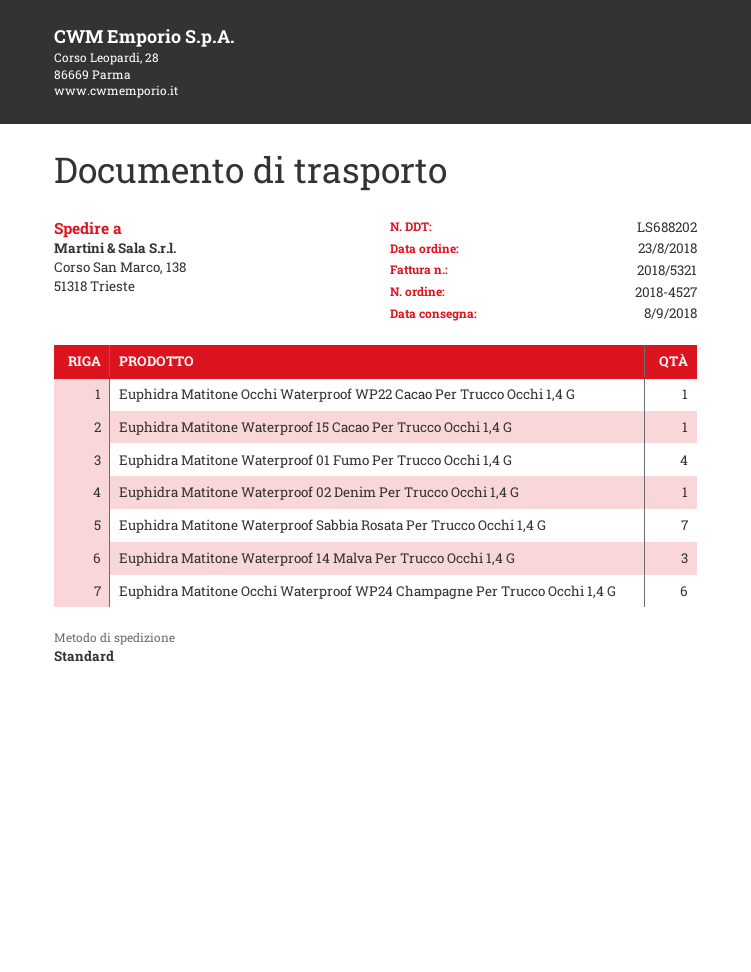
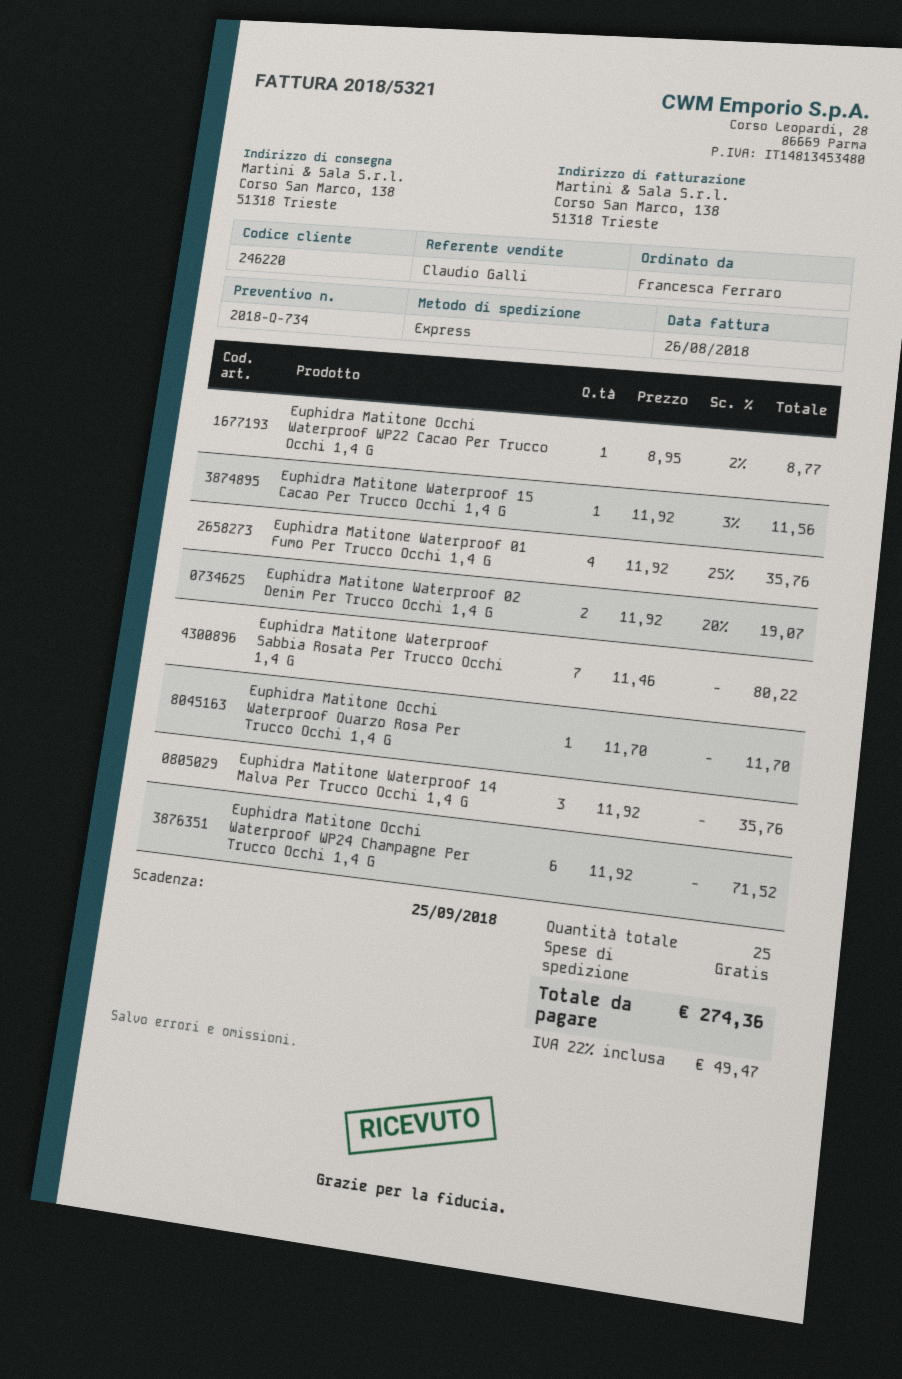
shipping method: standard -> express
Euphidra Matitone Waterproof 02 Denim Per Trucco Occhi 1,4 G: 1 -> 2
Euphidra Matitone Occhi Waterproof Quarzo Rosa Per Trucco Occhi 1,4 G: none -> 1

